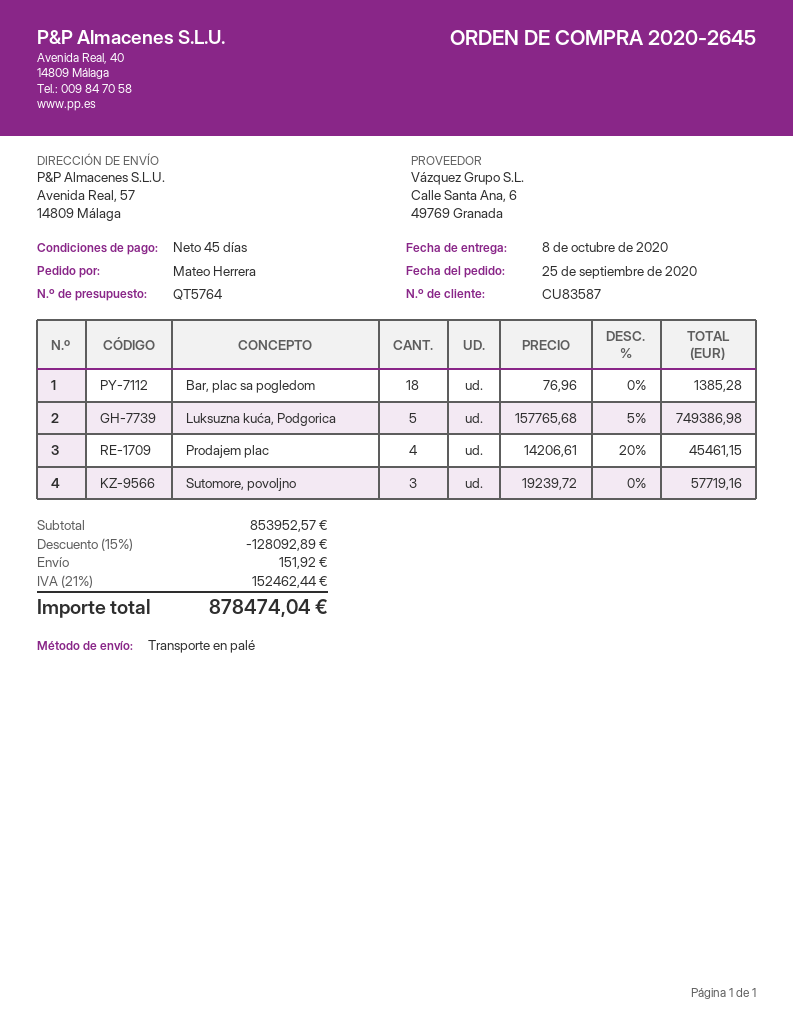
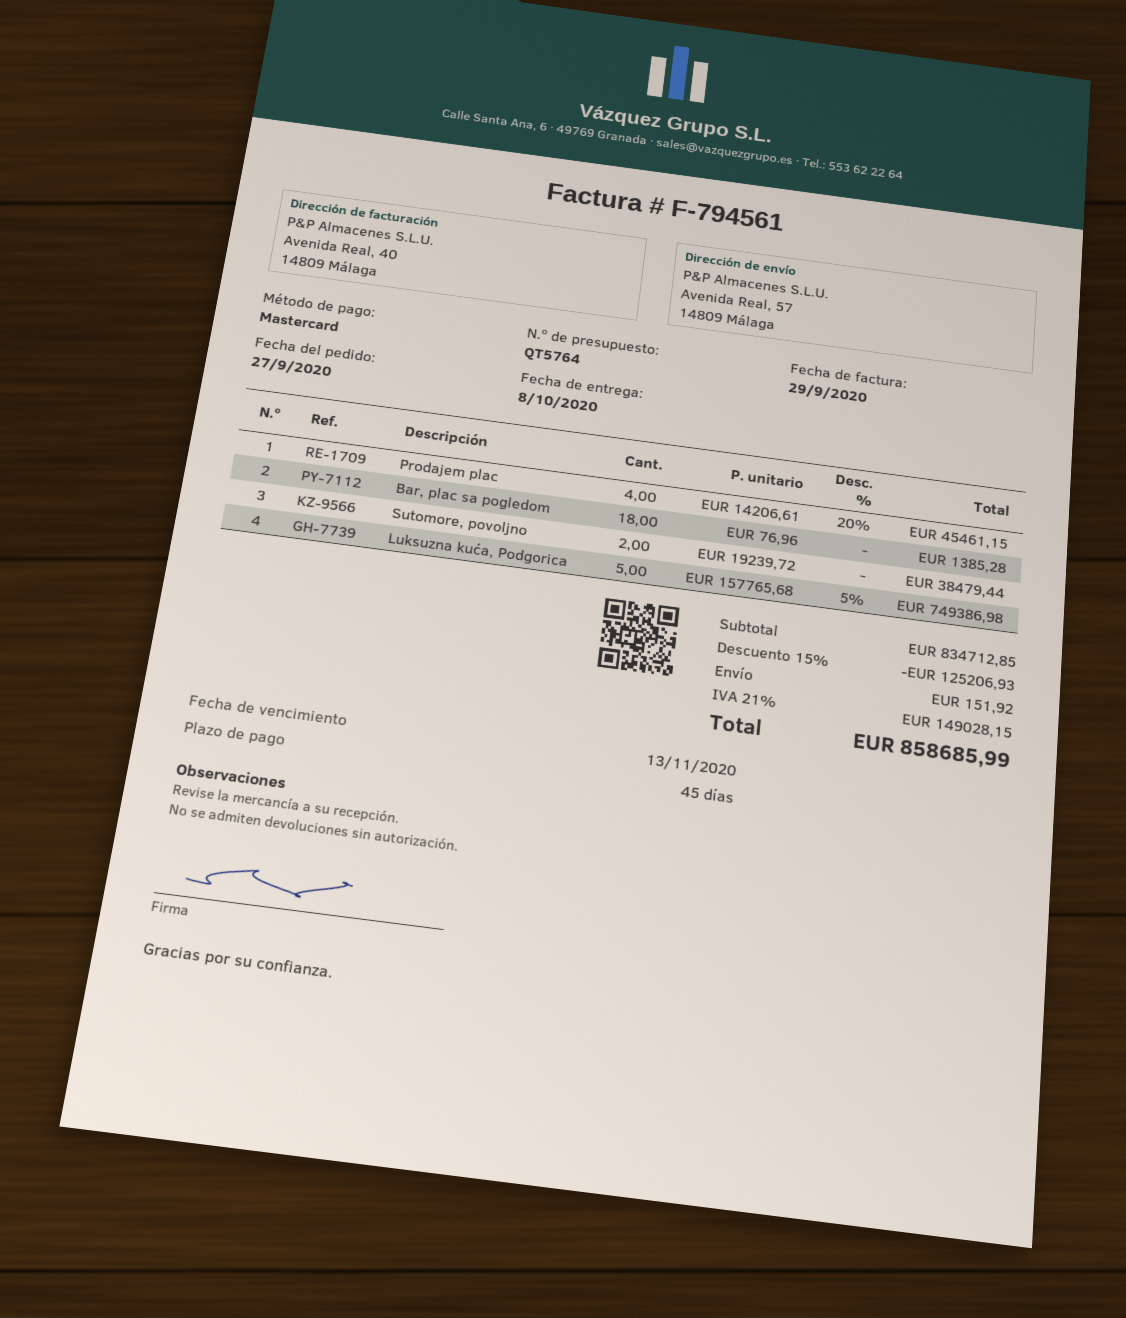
order date: 2020-09-25 -> 2020-09-27
Sutomore, povoljno: 3 x 19239.72 = 57719.16 -> 2 x 19239.72 = 38479.44
subtotal: 853952.57 -> 834712.85
discount: 15% = 128092.89 -> 15% = 125206.93
tax: 21% = 152462.44 -> 21% = 149028.15
total: 878474.04 -> 858685.99

